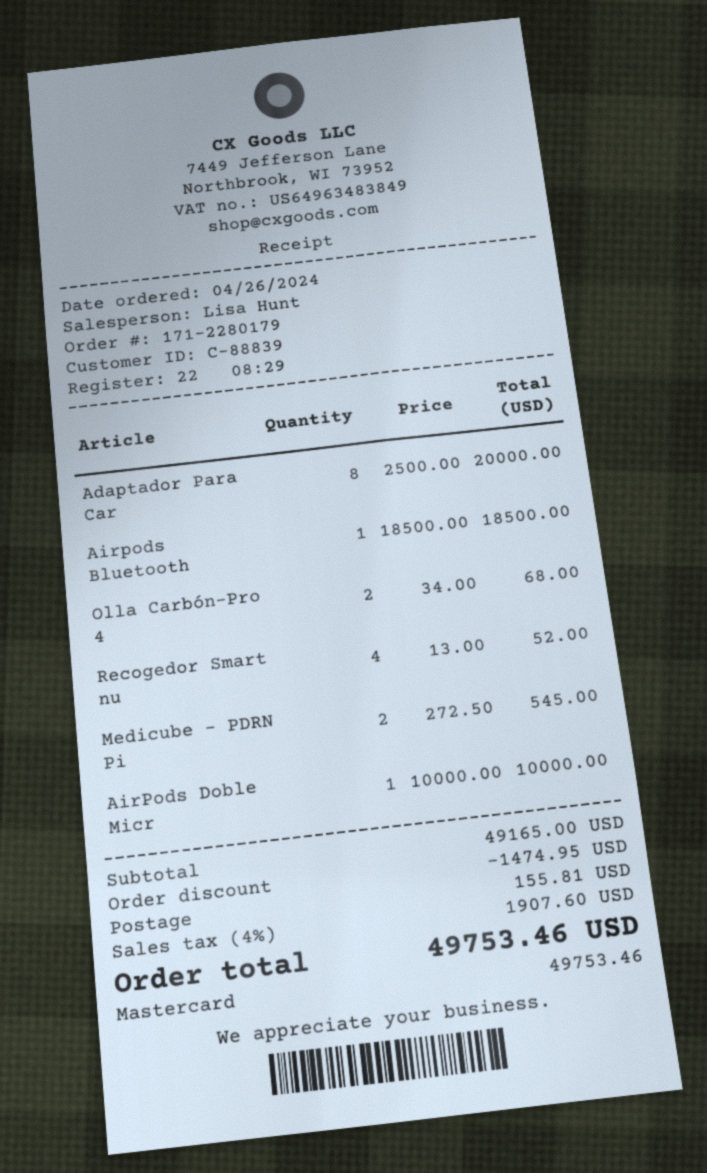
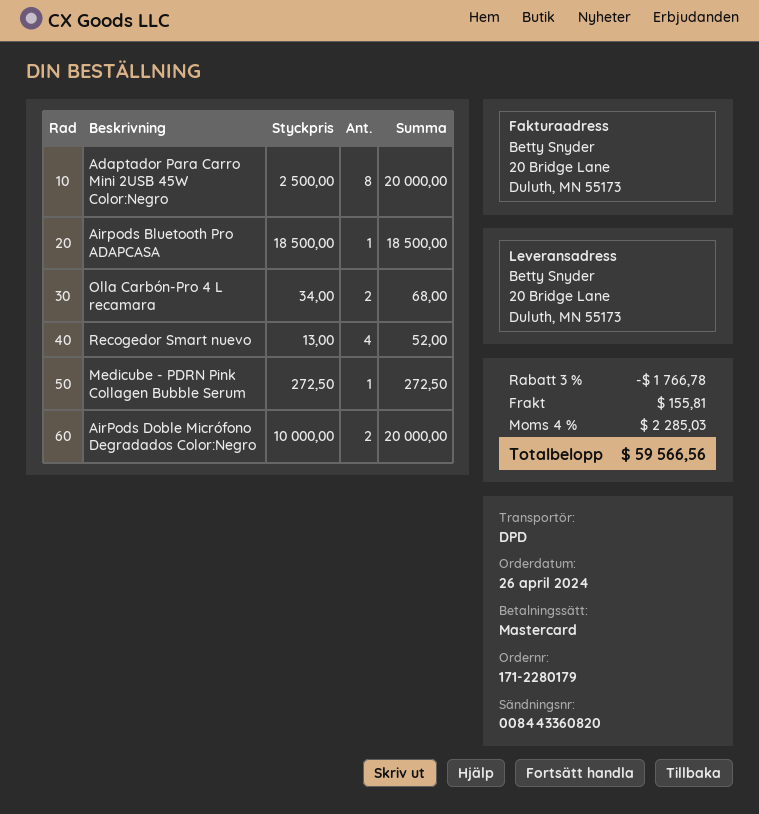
Medicube - PDRN Pi: 2 x 272.50 = 545.00 -> 1 x 272.50 = 272.50
AirPods Doble Micr: 1 x 10000.00 = 10000.00 -> 2 x 10000.00 = 20000.00
discount: 1474.95 -> 1766.78
tax: 4% = 1907.60 -> 4% = 2285.03
total: 49753.46 -> 59566.56

